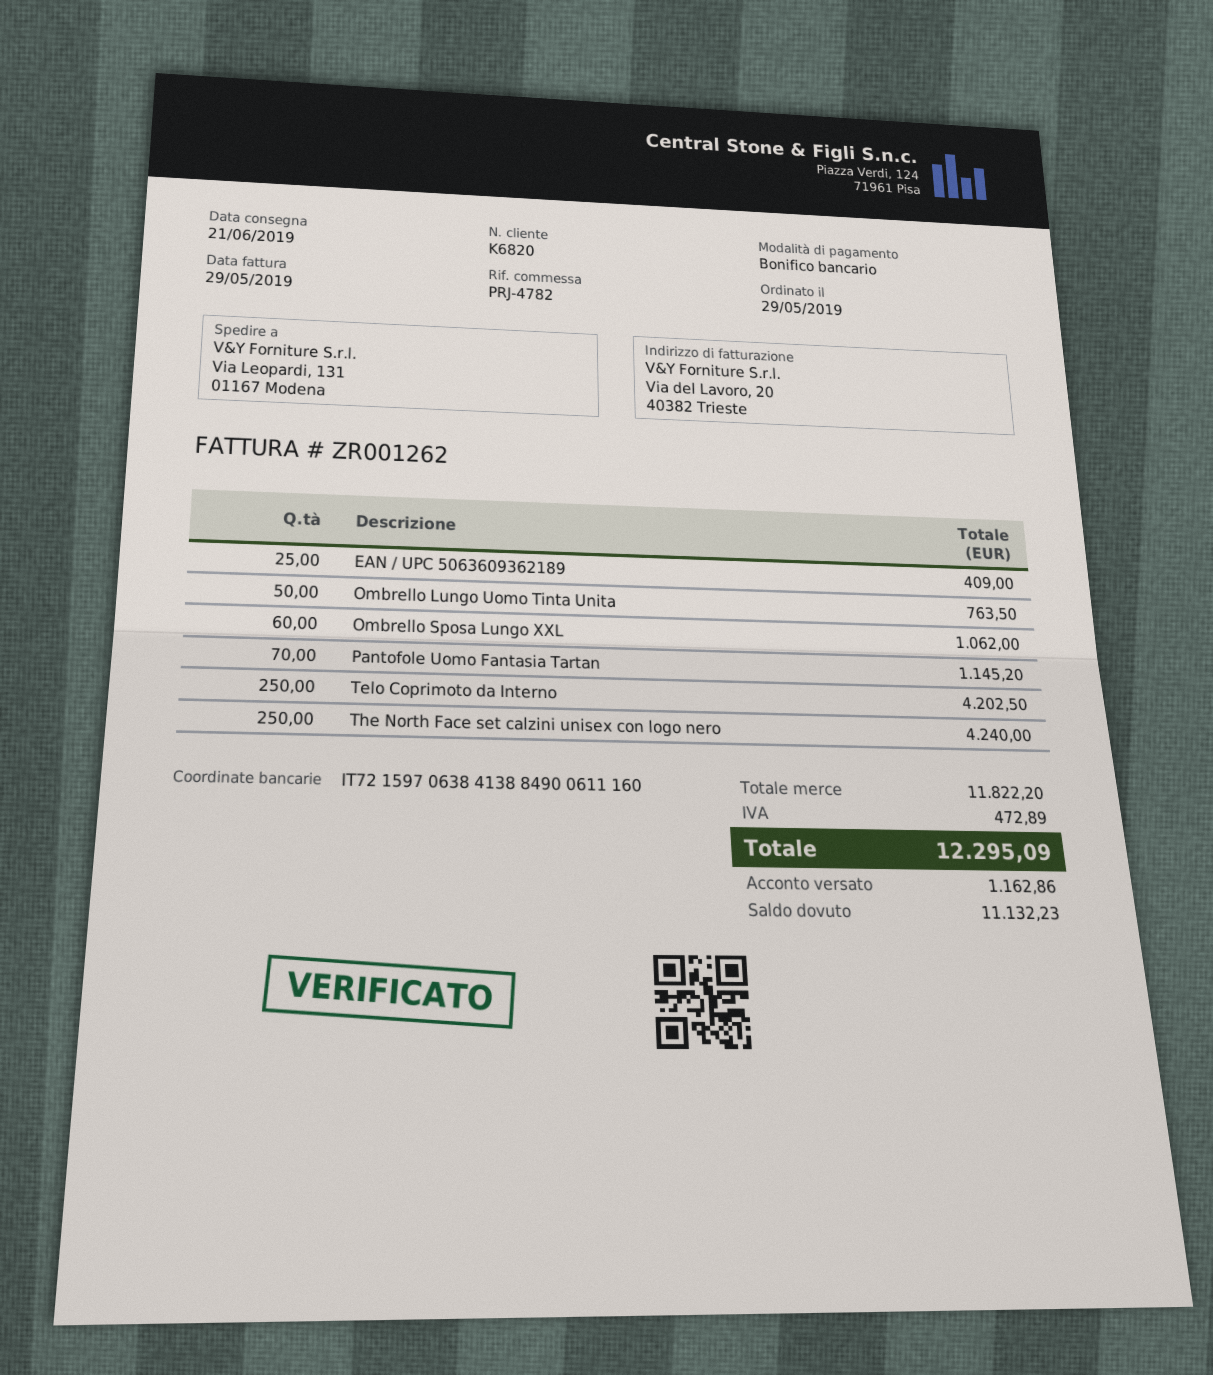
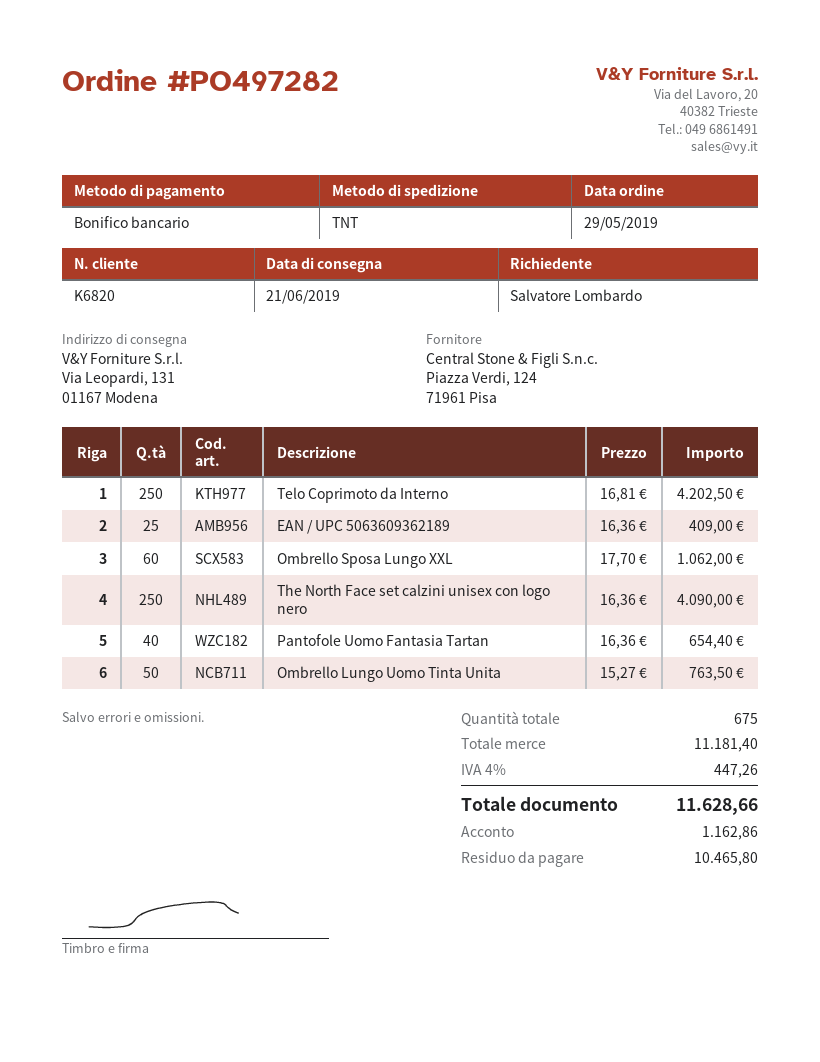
Pantofole Uomo Fantasia Tartan: 70 for 1145.20 -> 40 for 654.40
The North Face set calzini unisex con logo nero: 250 for 4240.00 -> 250 for 4090.00
subtotal: 11822.20 -> 11181.40
tax: 472.89 -> 447.26
total: 12295.09 -> 11628.66
balance: 11132.23 -> 10465.80

